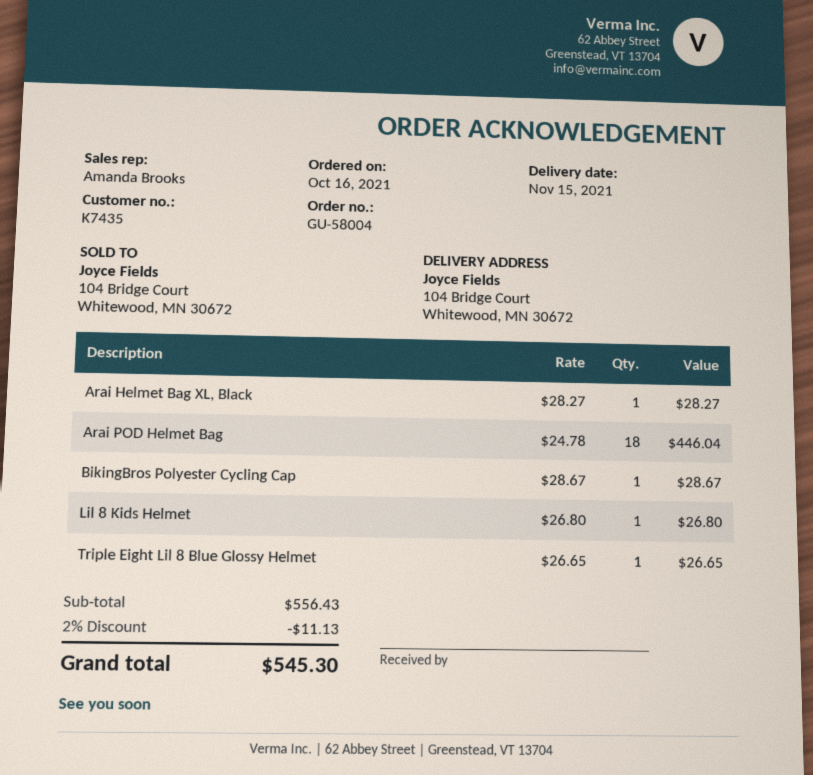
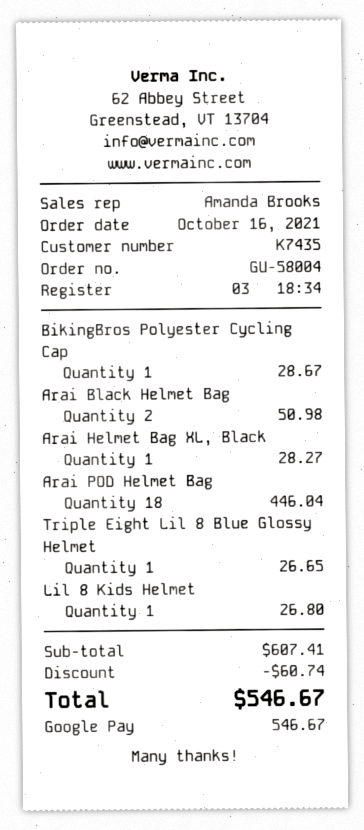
Arai Black Helmet Bag: none -> 2 for 50.98
subtotal: 556.43 -> 607.41
discount: 11.13 -> 60.74
total: 545.30 -> 546.67

